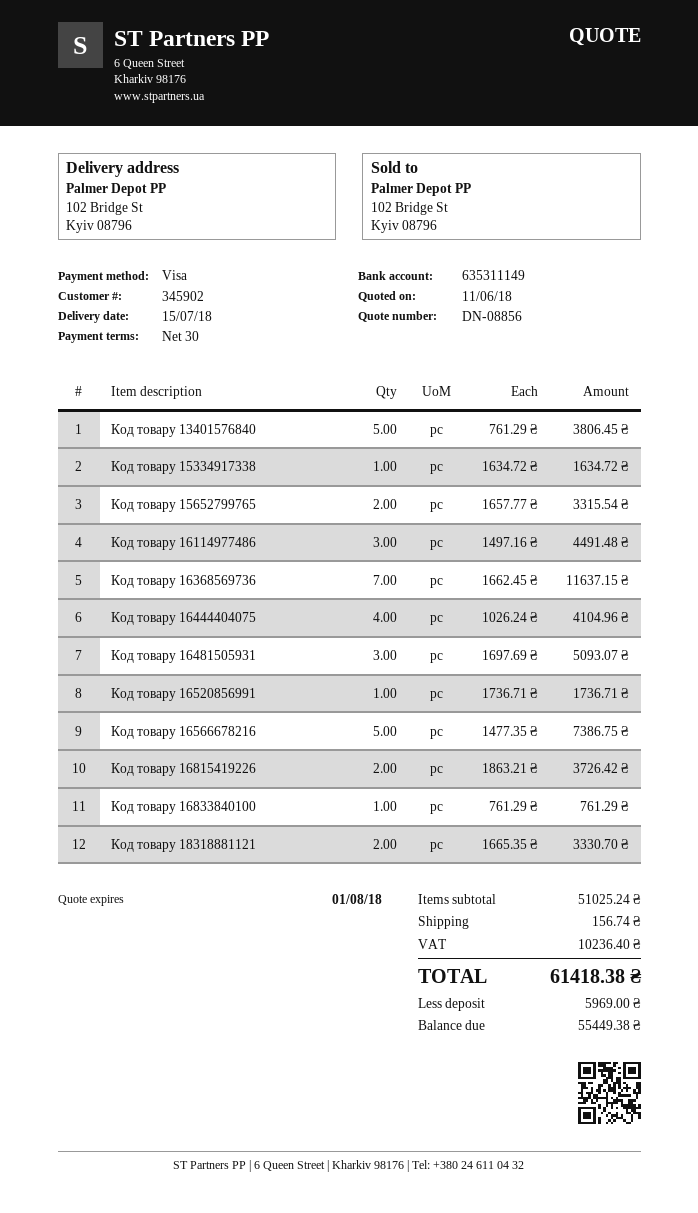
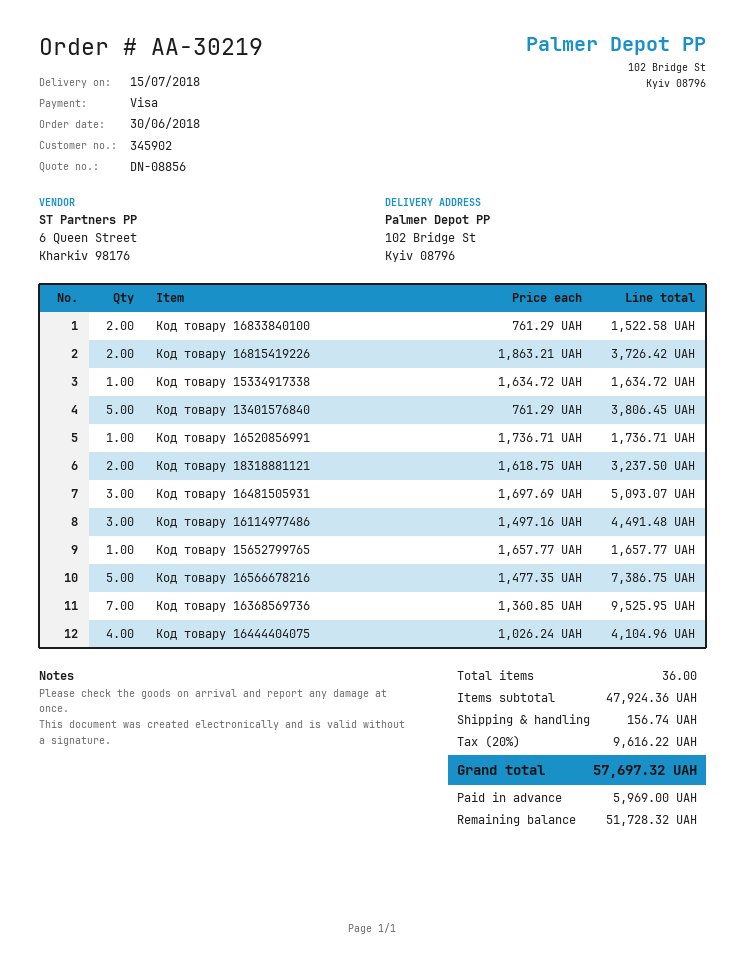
Код товару 15652799765: 2 x 1657.77 = 3315.54 -> 1 x 1657.77 = 1657.77
Код товару 16368569736: 7 x 1662.45 = 11637.15 -> 7 x 1360.85 = 9525.95
Код товару 16833840100: 1 x 761.29 = 761.29 -> 2 x 761.29 = 1522.58
Код товару 18318881121: 2 x 1665.35 = 3330.70 -> 2 x 1618.75 = 3237.50
subtotal: 51025.24 -> 47924.36
tax: 10236.40 -> 9616.22
total: 61418.38 -> 57697.32
balance: 55449.38 -> 51728.32

